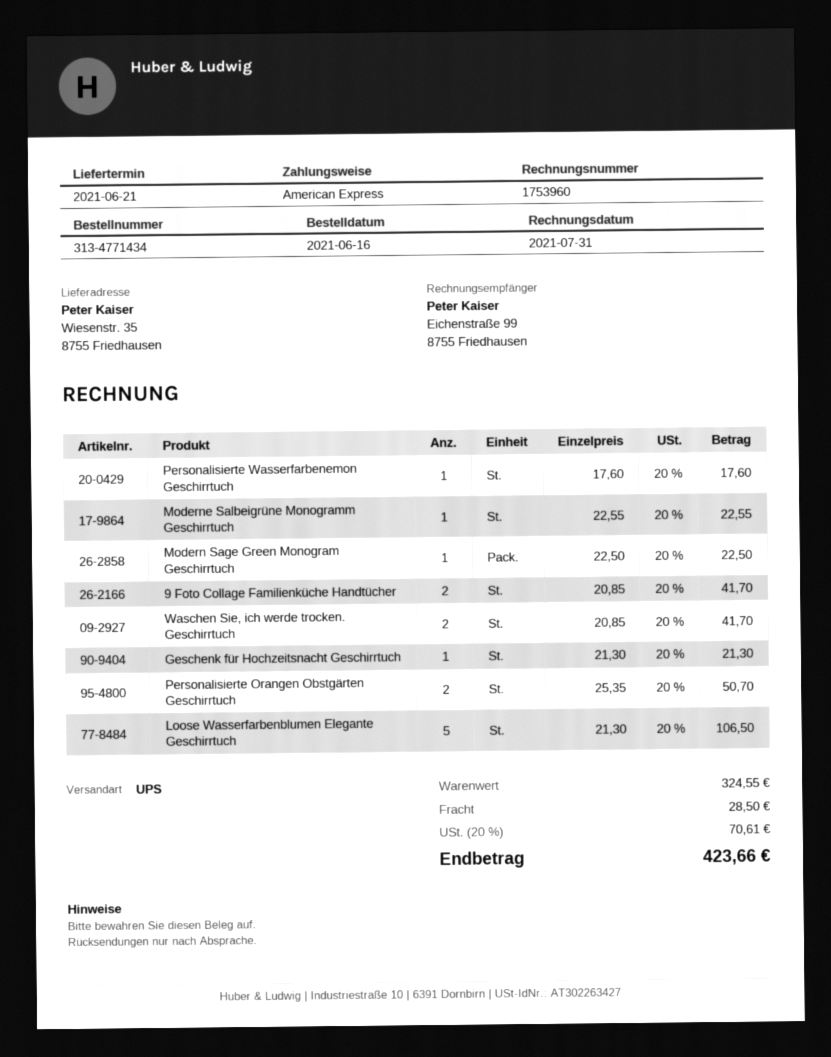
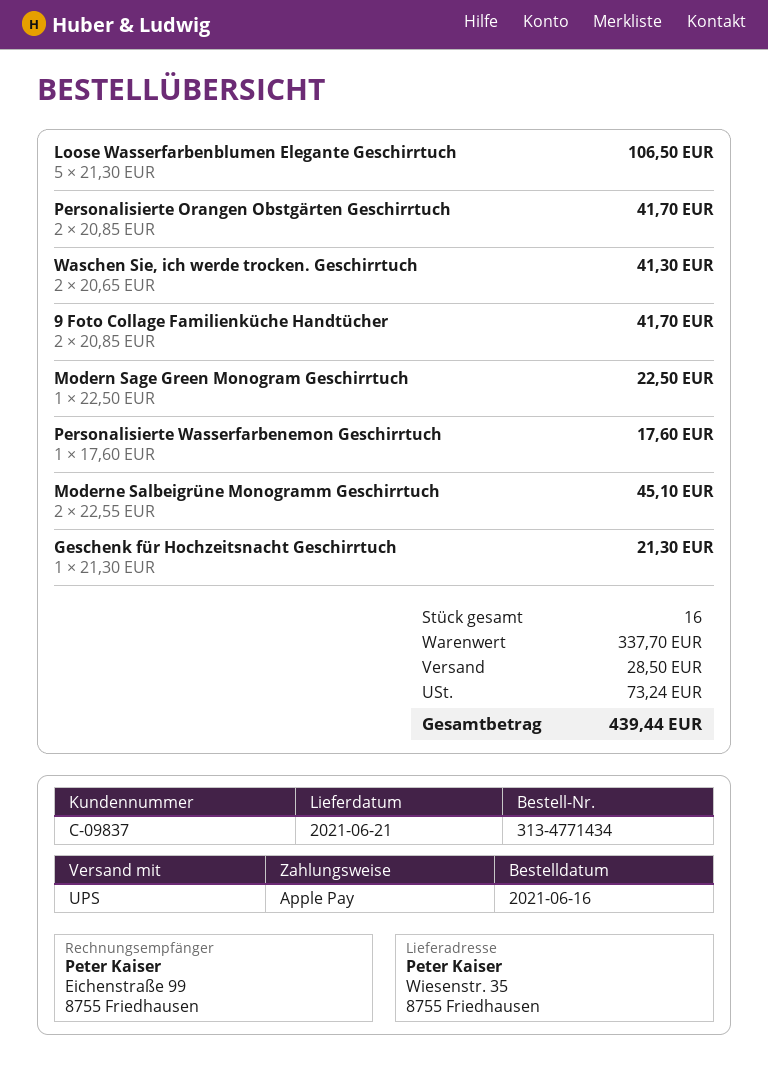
payment method: American Express -> Apple Pay
Moderne Salbeigrüne Monogramm Geschirrtuch: 1 x 22.55 = 22.55 -> 2 x 22.55 = 45.10
Waschen Sie, ich werde trocken. Geschirrtuch: 2 x 20.85 = 41.70 -> 2 x 20.65 = 41.30
Personalisierte Orangen Obstgärten Geschirrtuch: 2 x 25.35 = 50.70 -> 2 x 20.85 = 41.70
subtotal: 324.55 -> 337.70
tax: 70.61 -> 73.24
total: 423.66 -> 439.44

